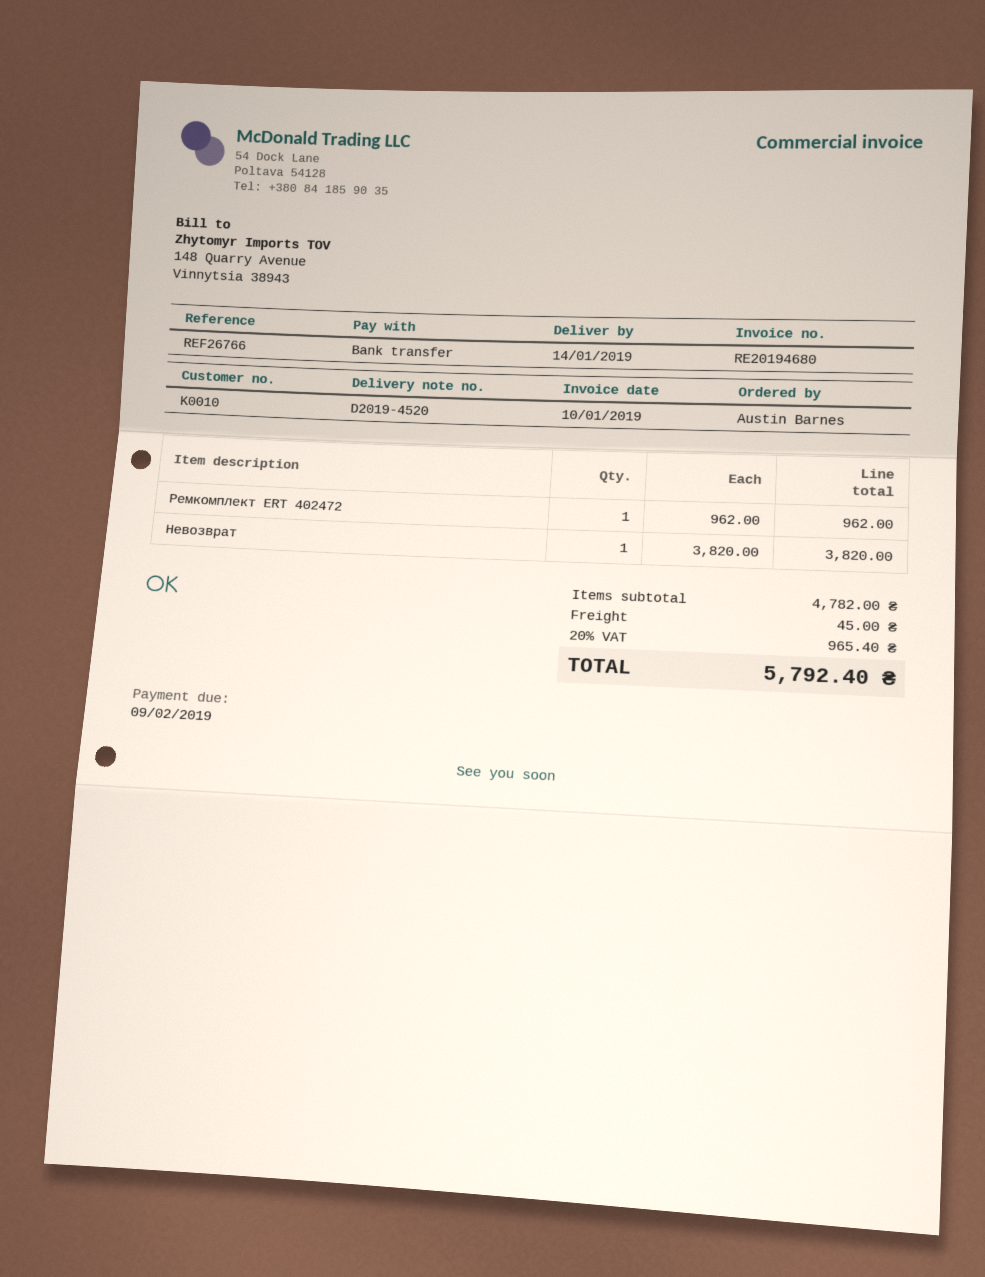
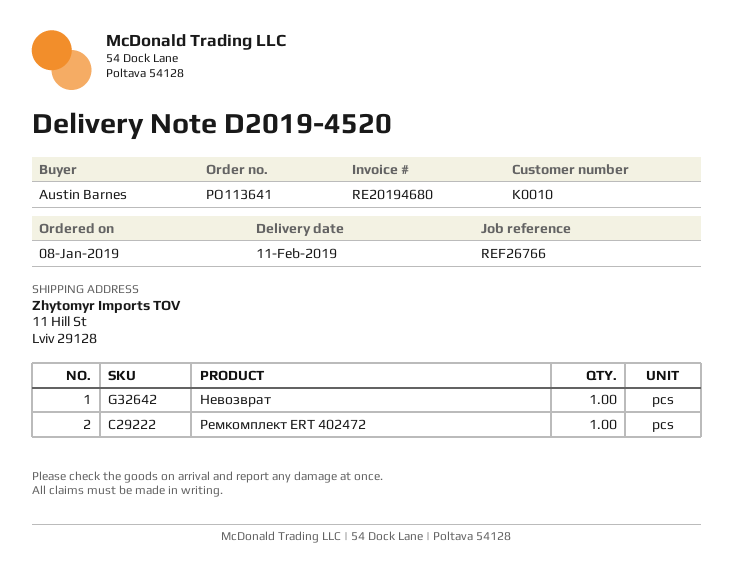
delivery date: 2019-01-14 -> 2019-02-11

